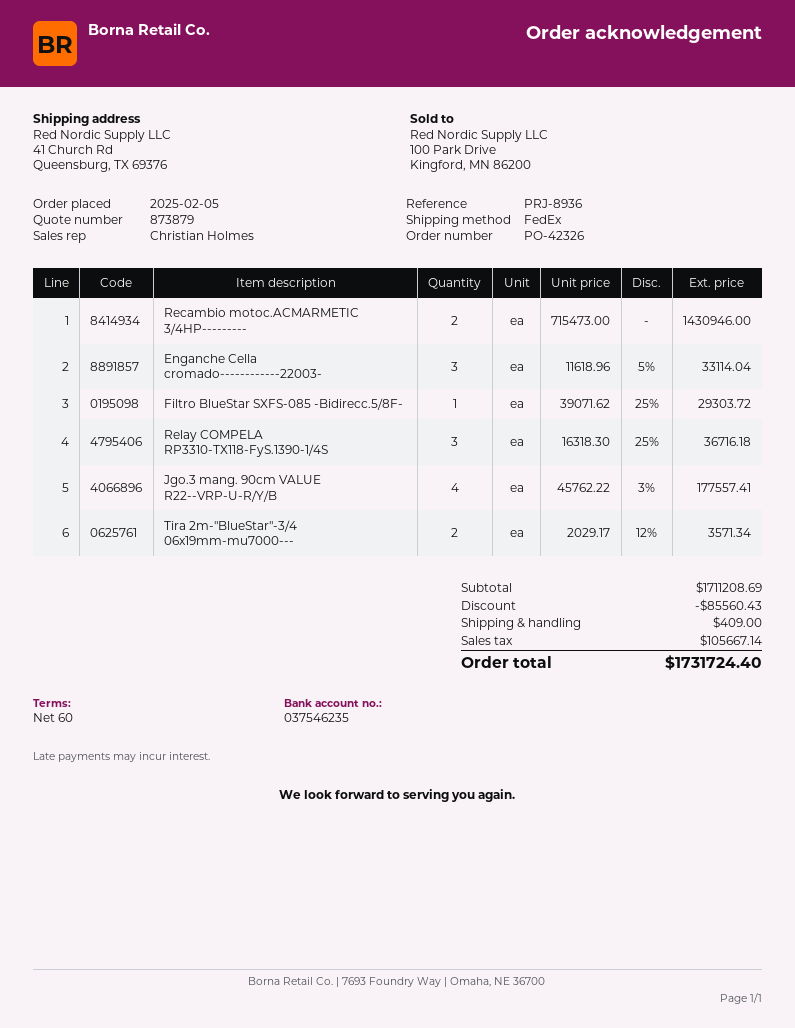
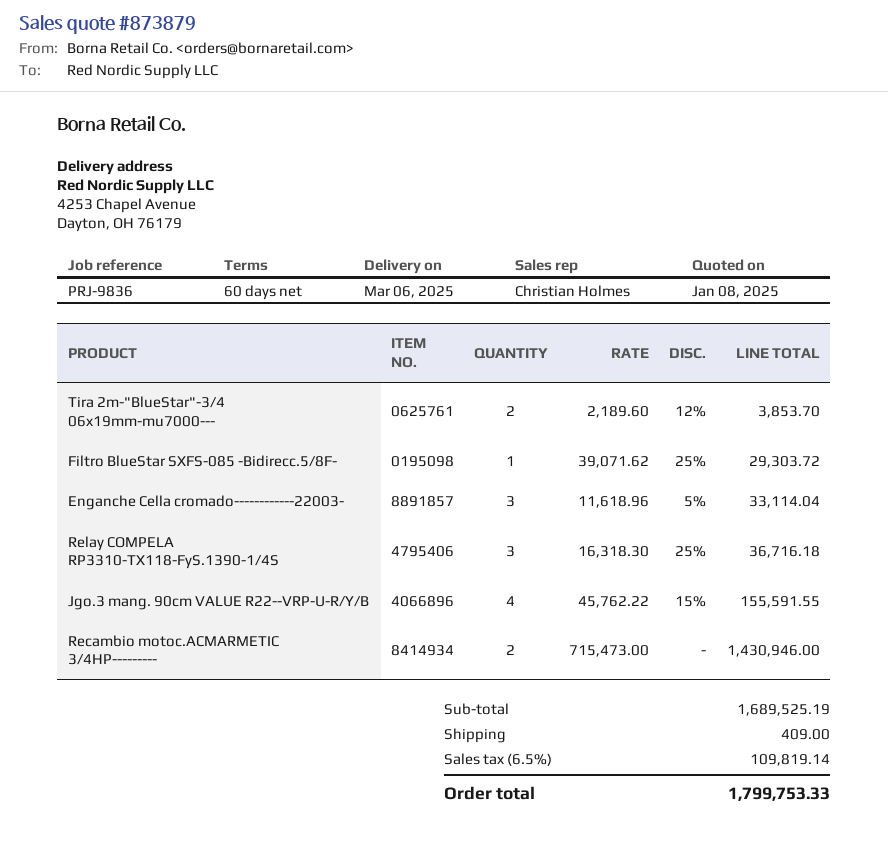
reference: PRJ-8936 -> PRJ-9836
ship to: 41 Church Rd, Queensburg, TX 69376 -> 4253 Chapel Avenue, Dayton, OH 76179
Jgo.3 mang. 90cm VALUE R22--VRP-U-R/Y/B: 4 x 45762.22 - 3% = 177557.41 -> 4 x 45762.22 - 15% = 155591.55
Tira 2m-"BlueStar"-3/4 06x19mm-mu7000---: 2 x 2029.17 - 12% = 3571.34 -> 2 x 2189.60 - 12% = 3853.70
subtotal: 1711208.69 -> 1689525.19
discount: 85560.43 -> none
tax: 105667.14 -> 109819.14
total: 1731724.40 -> 1799753.33

